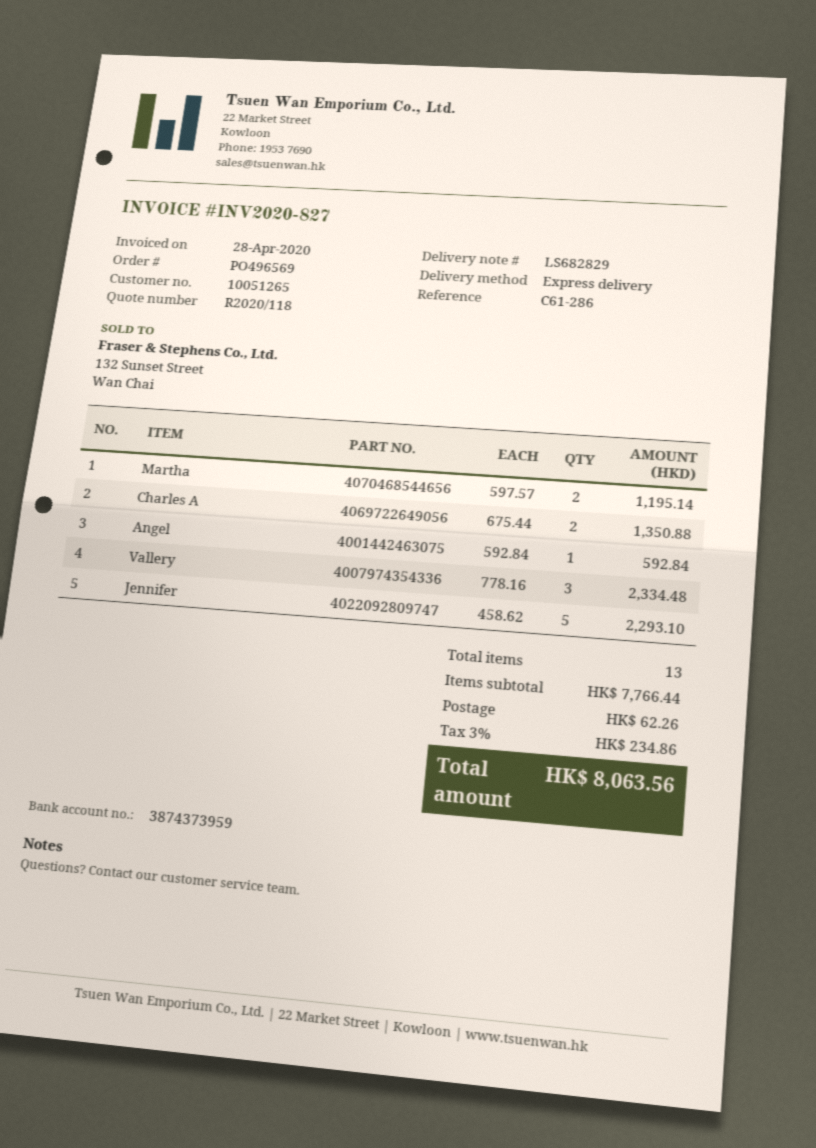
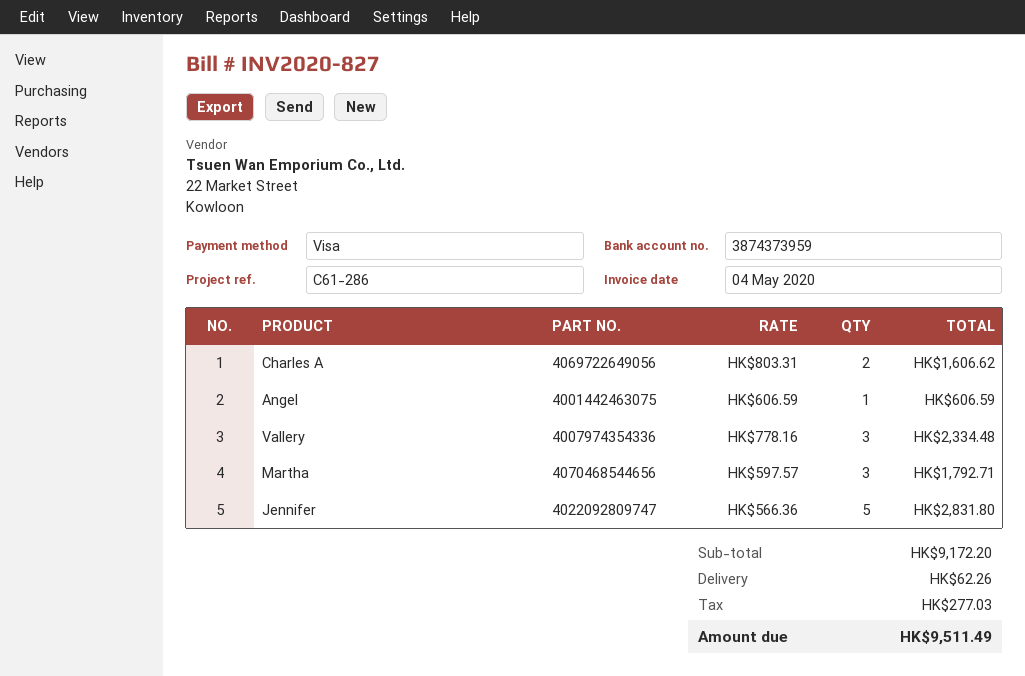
invoice date: 2020-04-28 -> 2020-05-04
Martha: 2 x 597.57 = 1195.14 -> 3 x 597.57 = 1792.71
Charles A: 2 x 675.44 = 1350.88 -> 2 x 803.31 = 1606.62
Angel: 1 x 592.84 = 592.84 -> 1 x 606.59 = 606.59
Jennifer: 5 x 458.62 = 2293.10 -> 5 x 566.36 = 2831.80
subtotal: 7766.44 -> 9172.20
tax: 234.86 -> 277.03
total: 8063.56 -> 9511.49

